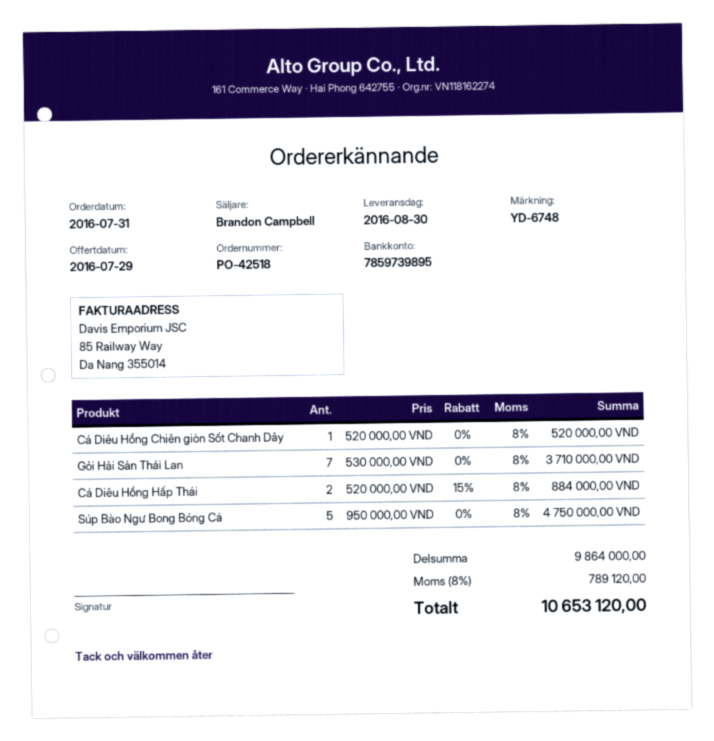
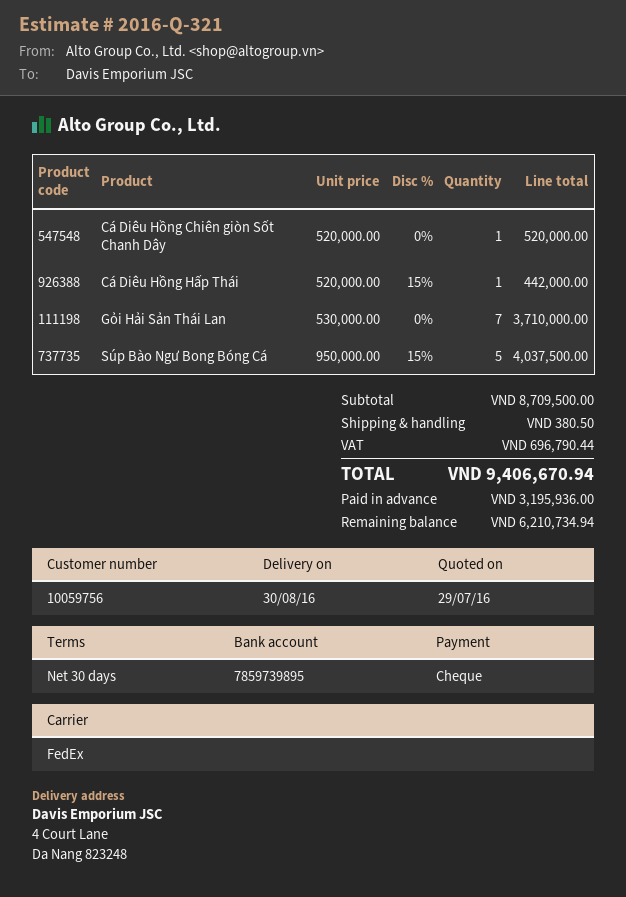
Cá Diêu Hồng Hấp Thái: 2 x 520000.00 - 15% = 884000.00 -> 1 x 520000.00 - 15% = 442000.00
Súp Bào Ngư Bong Bóng Cá: 5 x 950000.00 = 4750000.00 -> 5 x 950000.00 - 15% = 4037500.00
subtotal: 9864000.00 -> 8709500.00
shipping: none -> 380.50
tax: 789120.00 -> 696790.44
total: 10653120.00 -> 9406670.94

